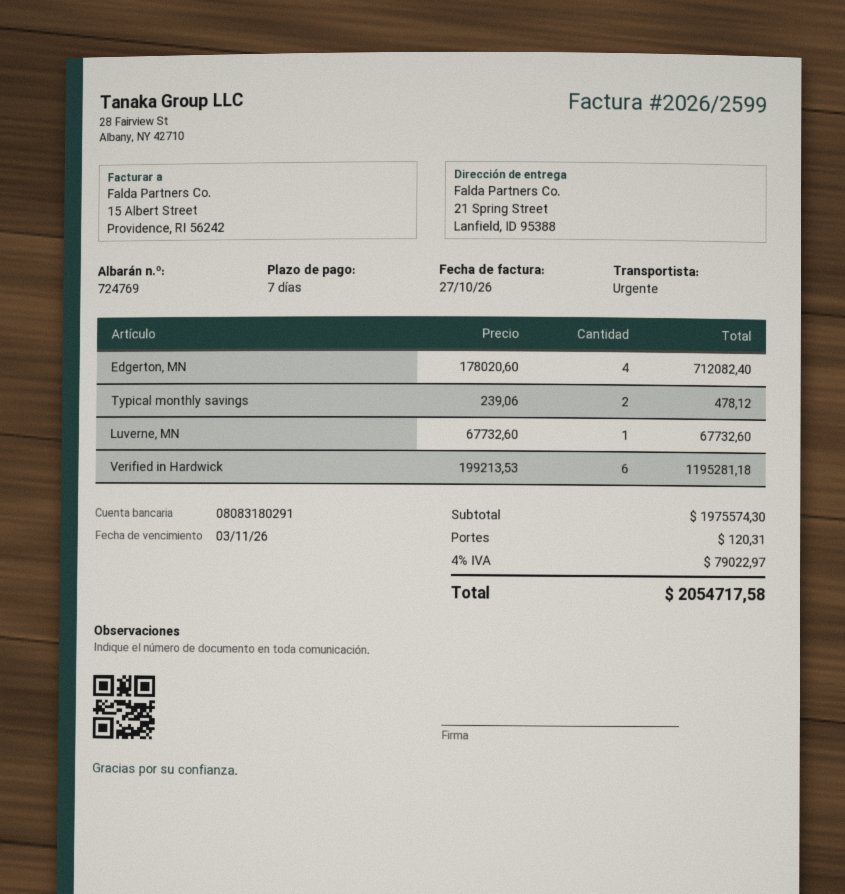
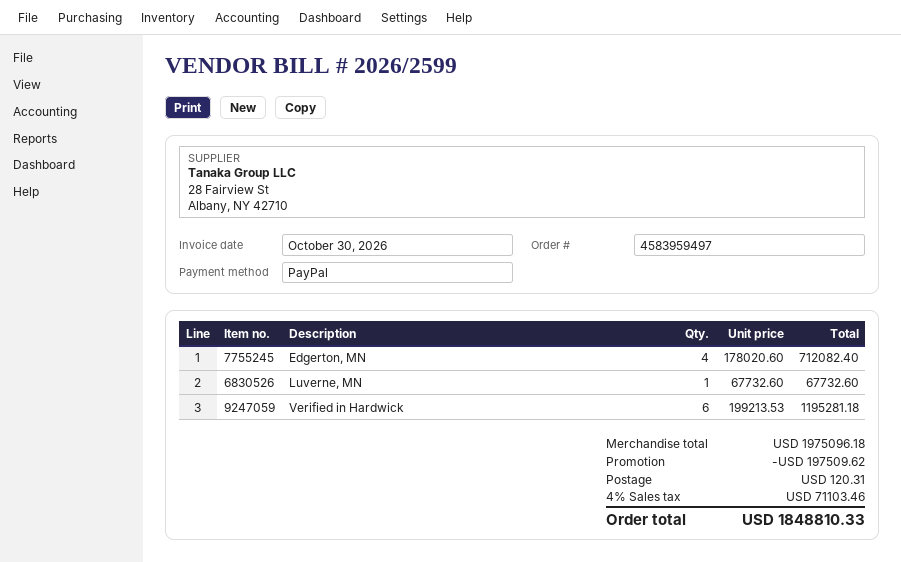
invoice date: 2026-10-27 -> 2026-10-30
Typical monthly savings: 2 x 239.06 = 478.12 -> none
subtotal: 1975574.30 -> 1975096.18
discount: none -> 197509.62
tax: 4% = 79022.97 -> 4% = 71103.46
total: 2054717.58 -> 1848810.33

